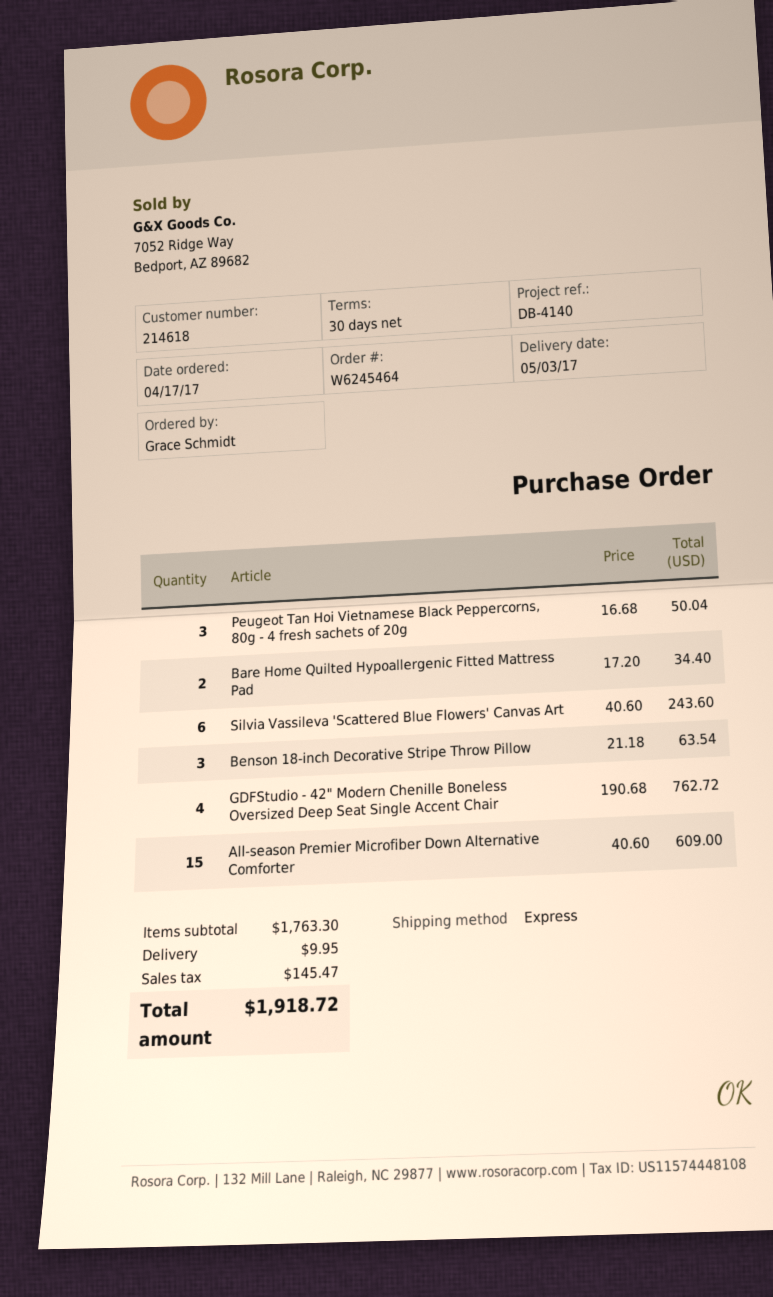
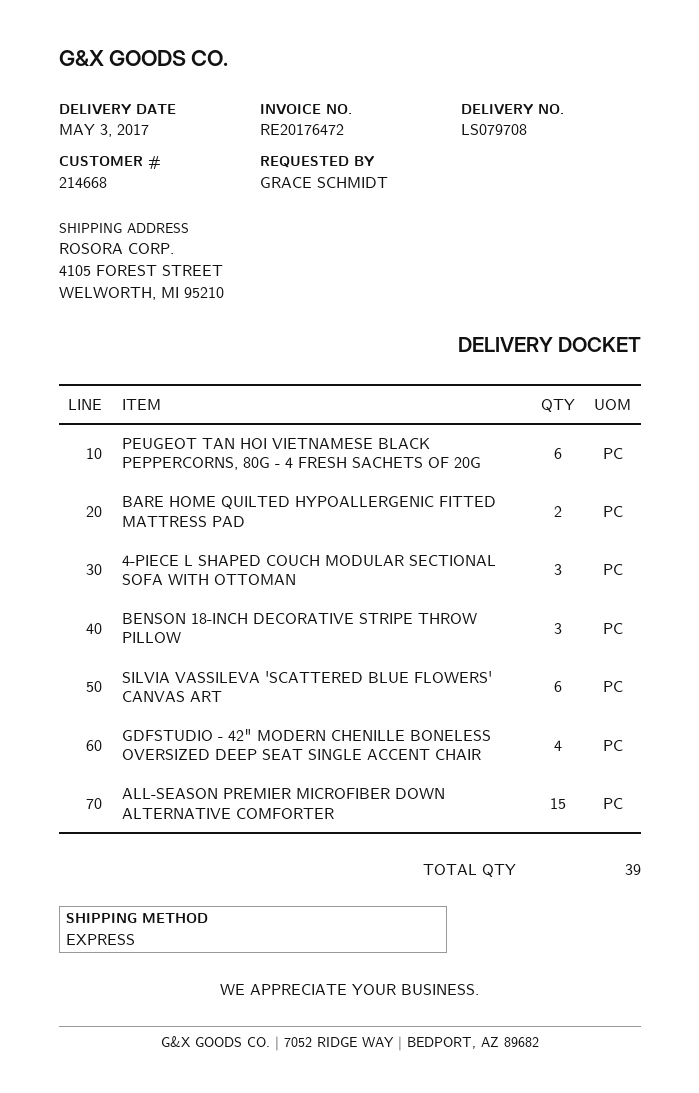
customer number: 214618 -> 214668
Peugeot Tan Hoi Vietnamese Black Peppercorns, 80g - 4 fresh sachets of 20g: 3 -> 6
4-PIECE L SHAPED COUCH MODULAR SECTIONAL SOFA WITH OTTOMAN: none -> 3

